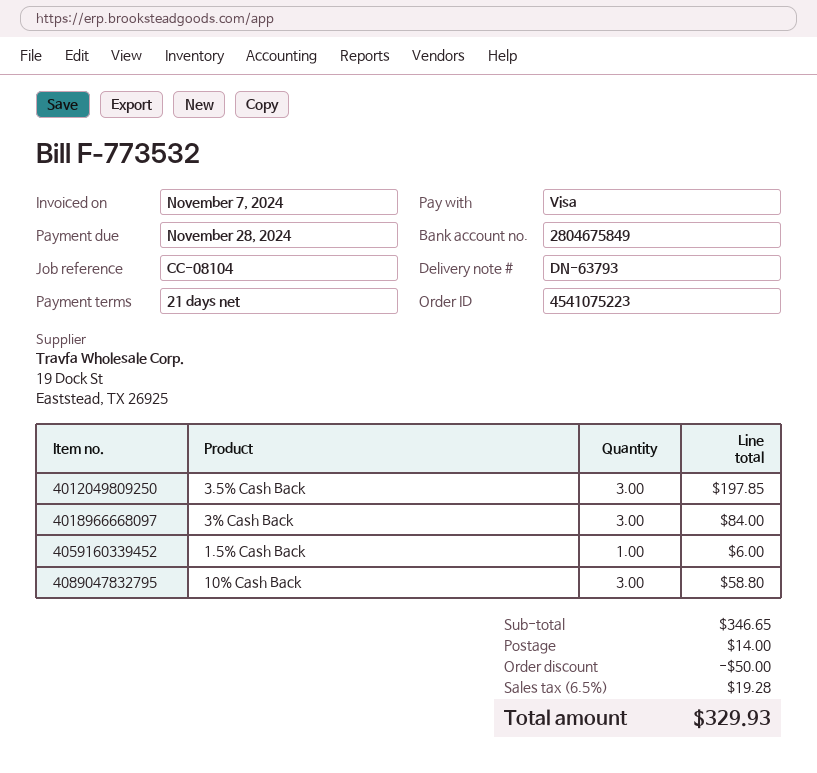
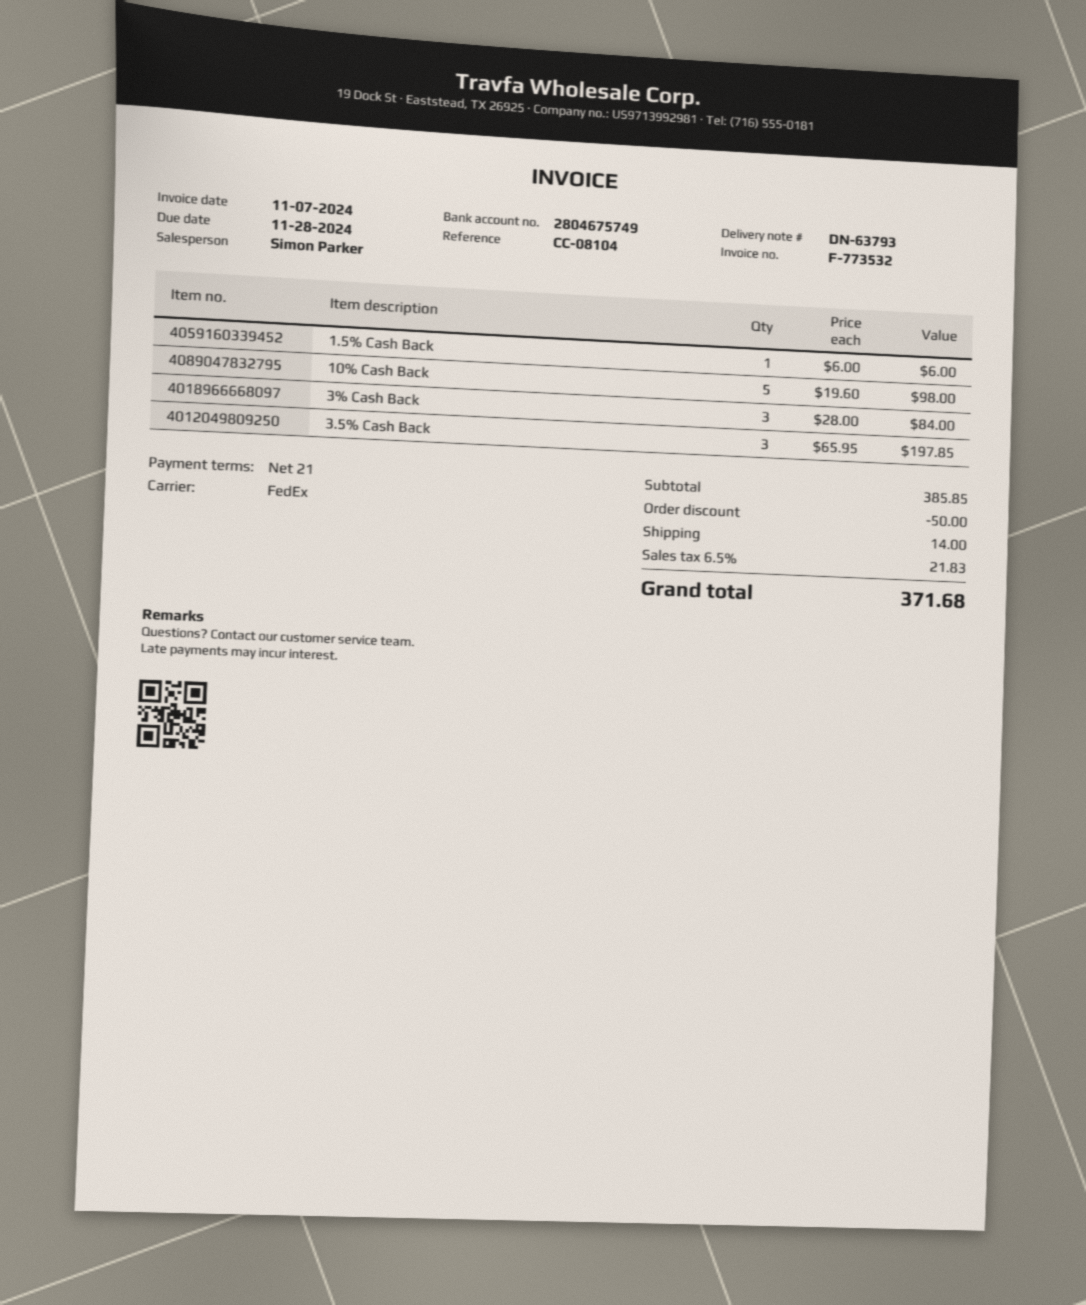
bank account: 2804675849 -> 2804675749
10% Cash Back: 3 for 58.80 -> 5 for 98.00
subtotal: 346.65 -> 385.85
tax: 6.5% = 19.28 -> 6.5% = 21.83
total: 329.93 -> 371.68

